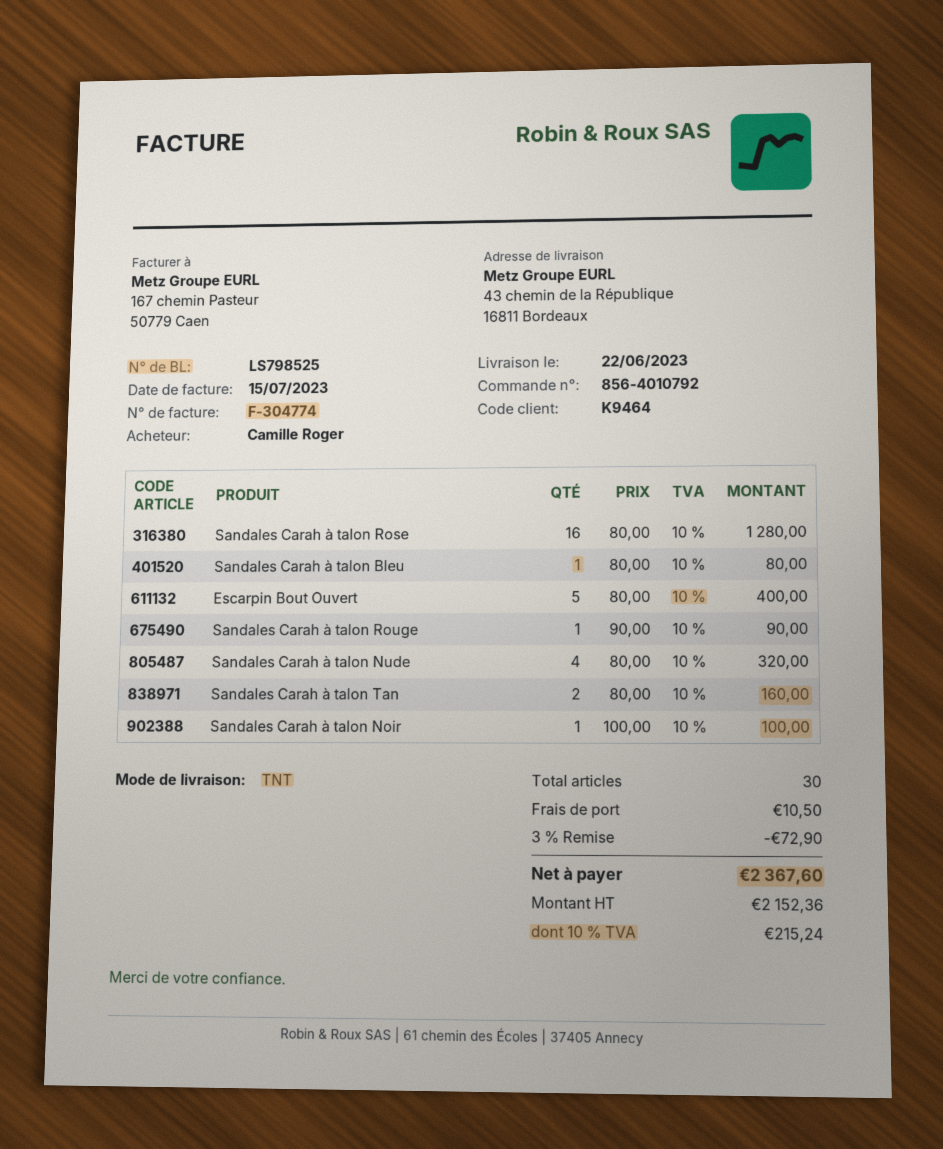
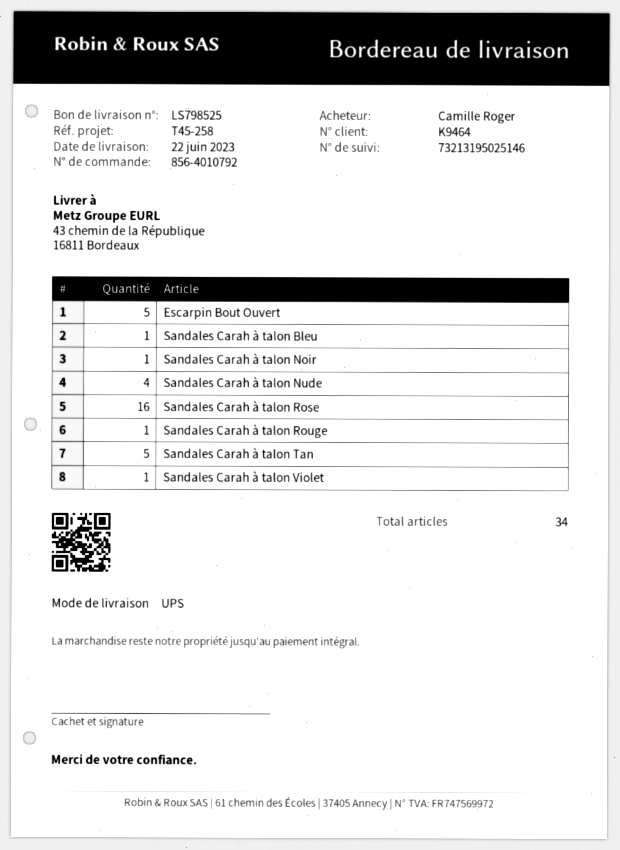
shipping method: TNT -> UPS
Sandales Carah à talon Tan: 2 -> 5
Sandales Carah à talon Violet: none -> 1
total quantity: 30 -> 34

